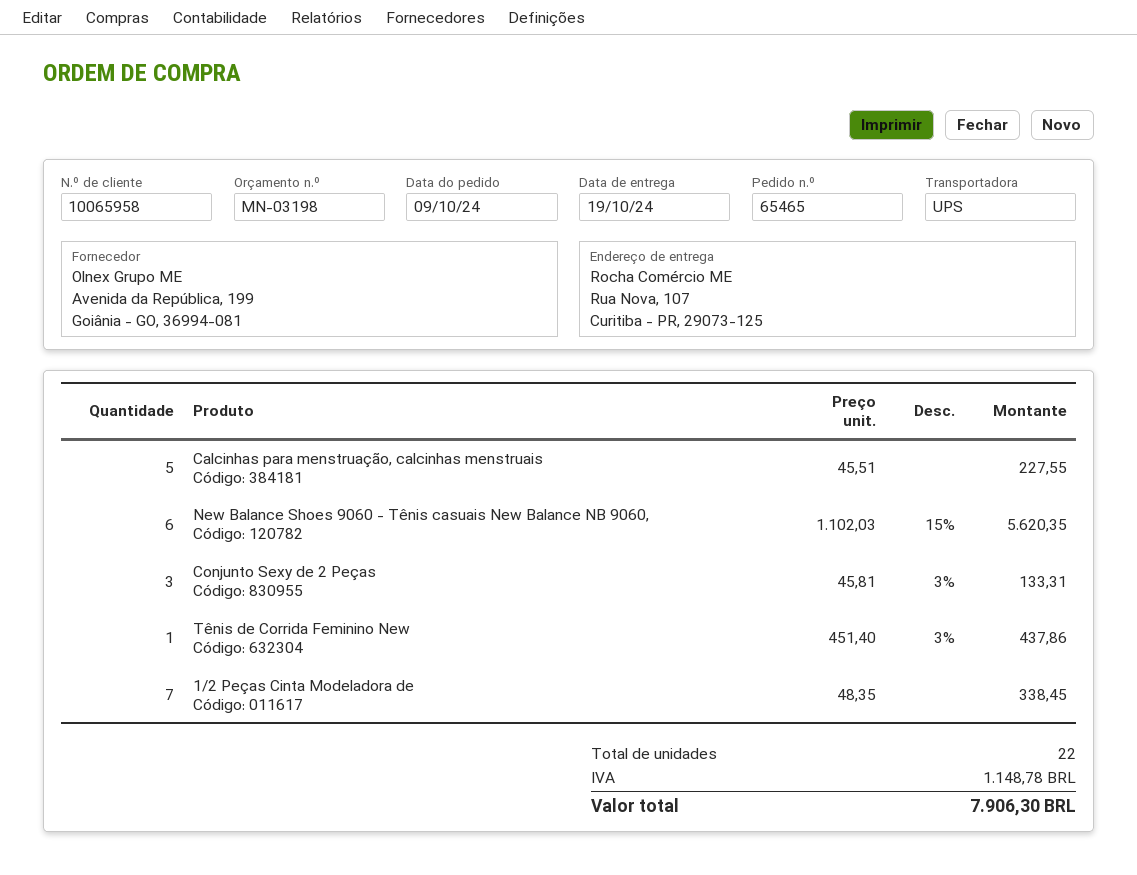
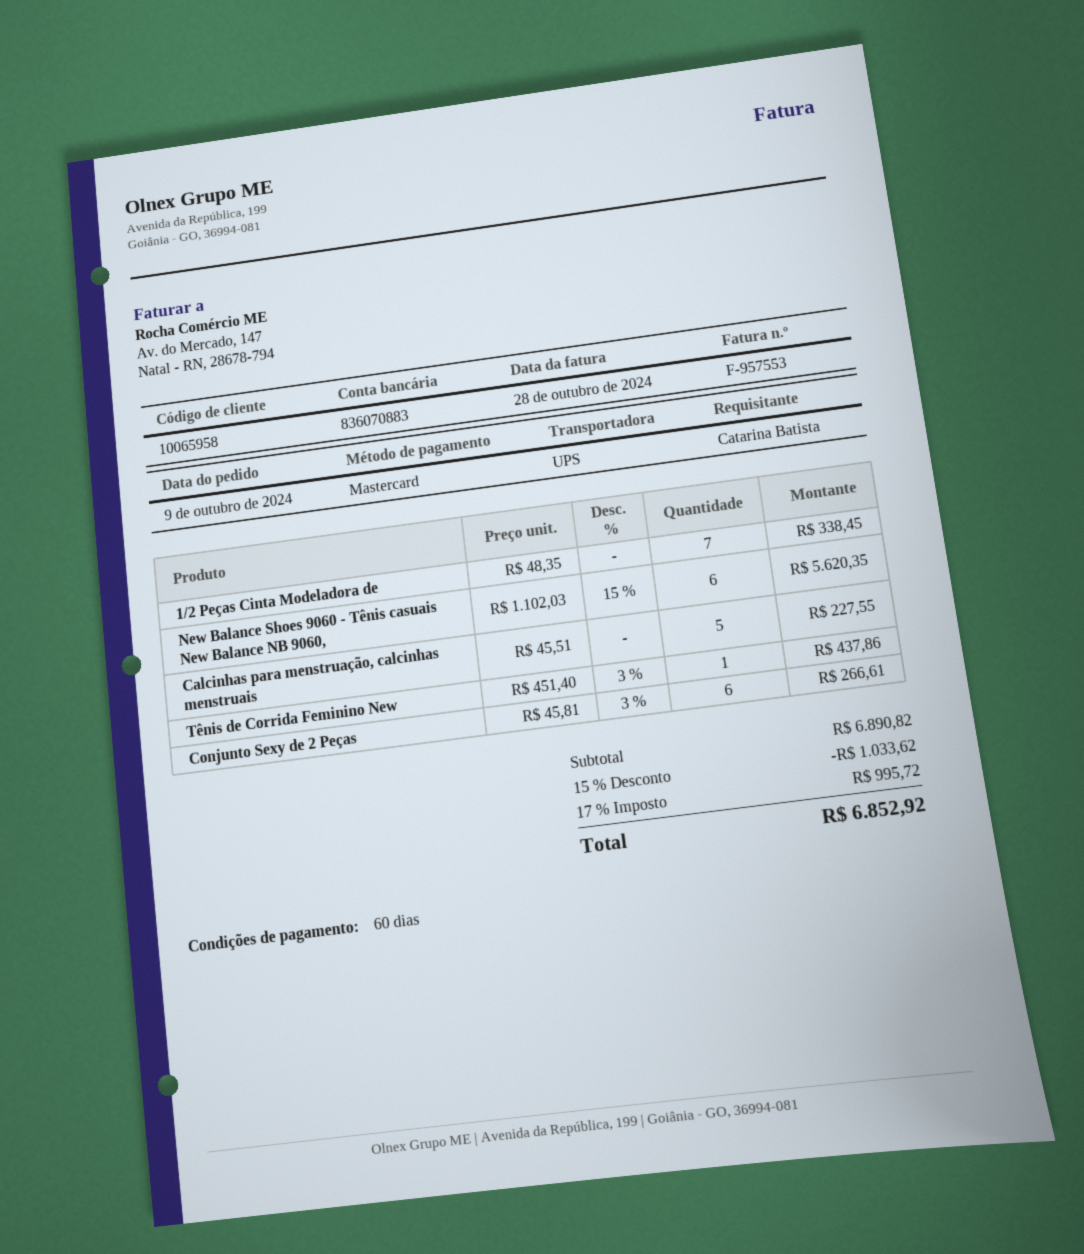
Conjunto Sexy de 2 Peças: 3 x 45.81 - 3% = 133.31 -> 6 x 45.81 - 3% = 266.61
discount: none -> 15% = 1033.62
tax: 1148.78 -> 995.72
total: 7906.30 -> 6852.92

